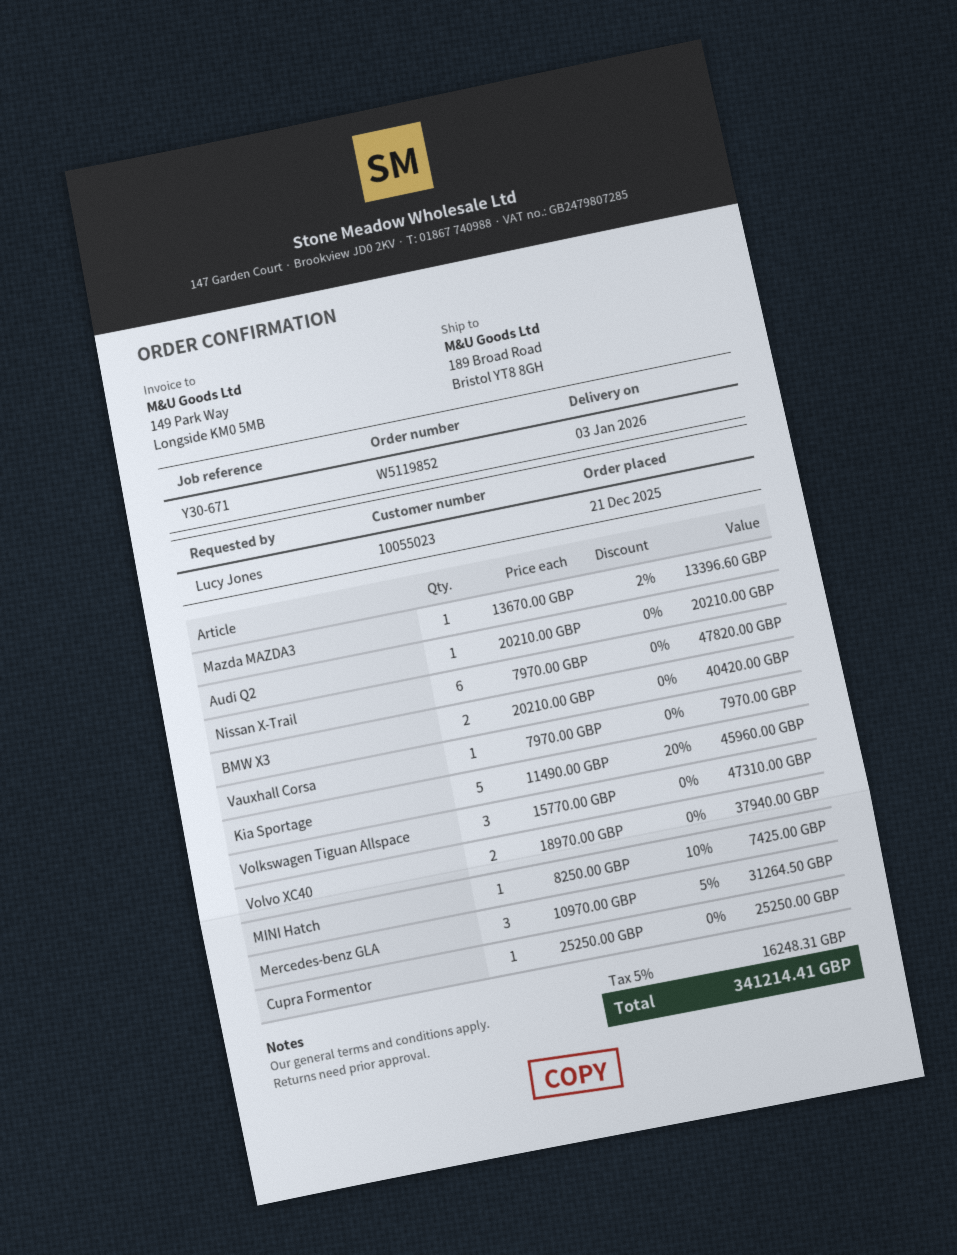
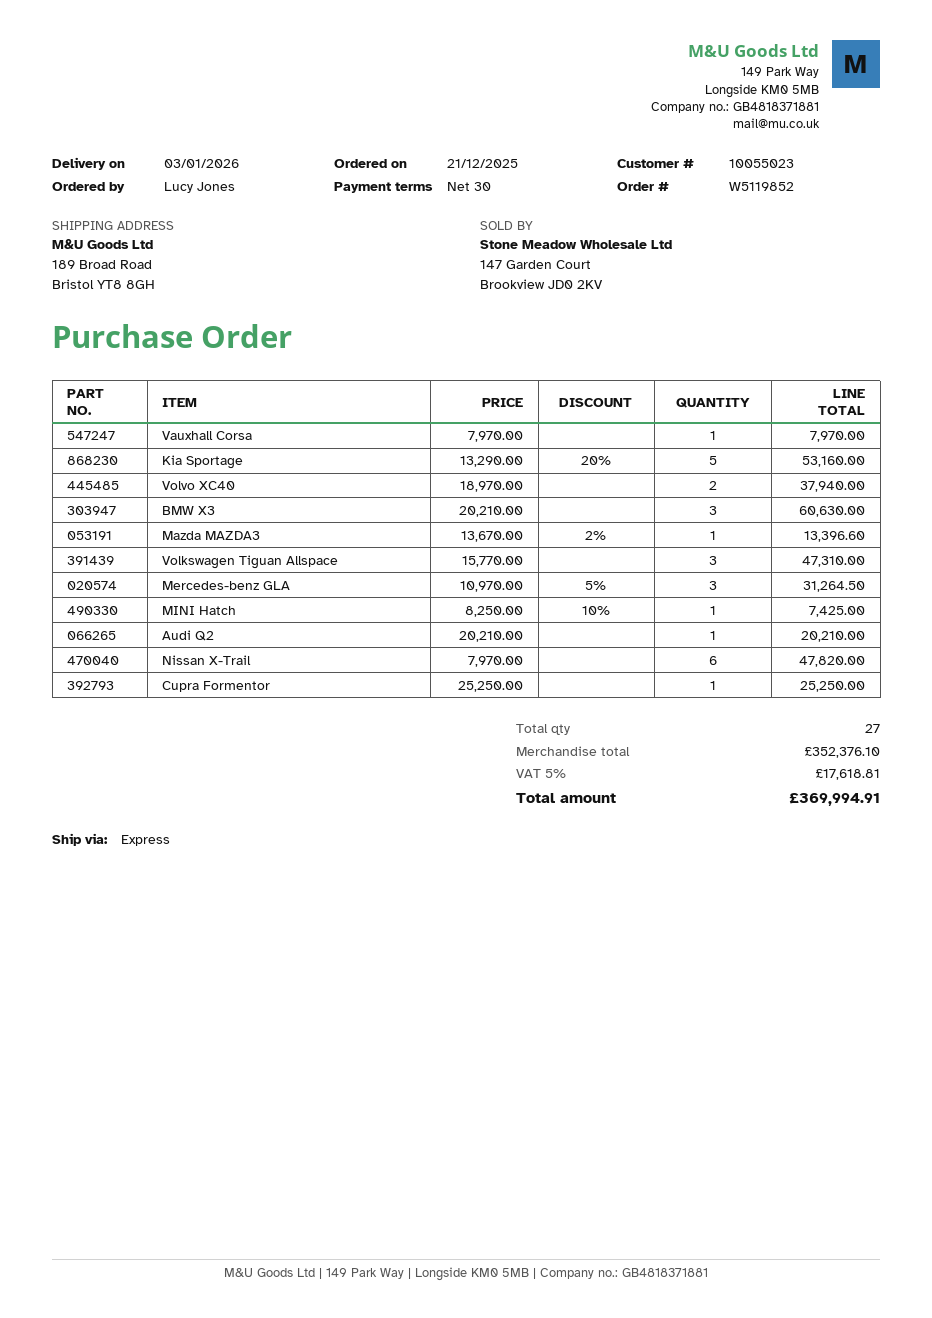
BMW X3: 2 x 20210.00 = 40420.00 -> 3 x 20210.00 = 60630.00
Kia Sportage: 5 x 11490.00 - 20% = 45960.00 -> 5 x 13290.00 - 20% = 53160.00
tax: 5% = 16248.31 -> 5% = 17618.81
total: 341214.41 -> 369994.91

